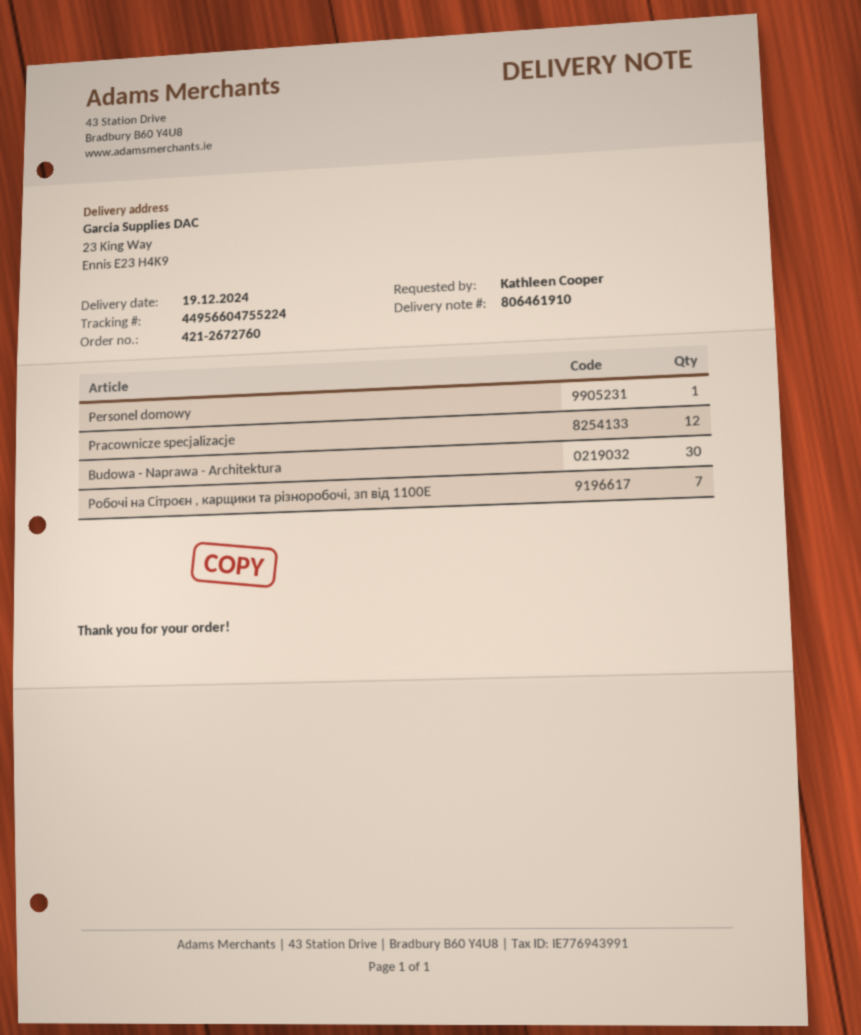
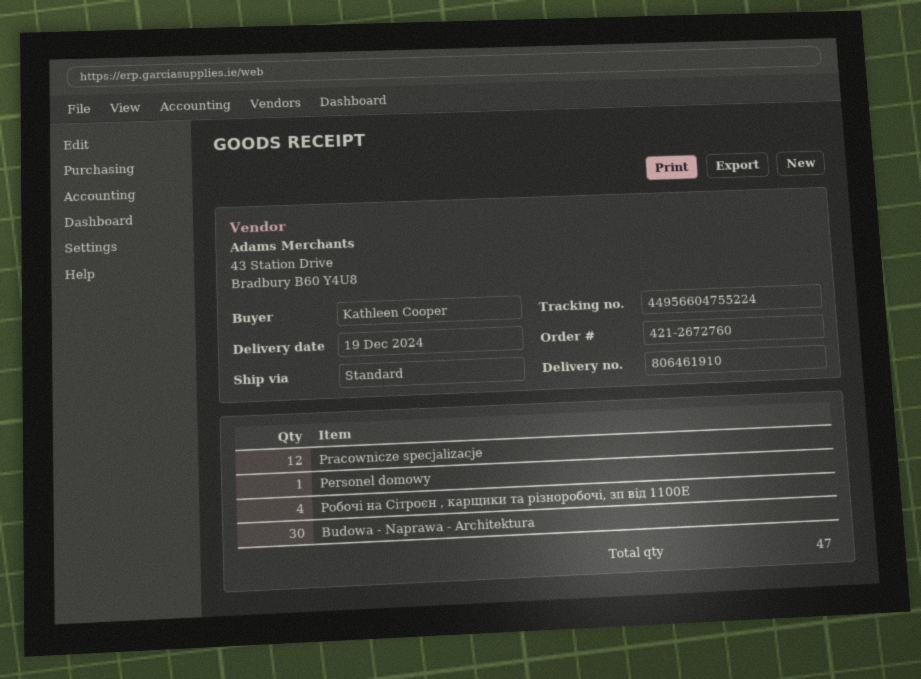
Робочі на Сітроєн , карщики та різноробочі, зп від 1100Е: 7 -> 4

